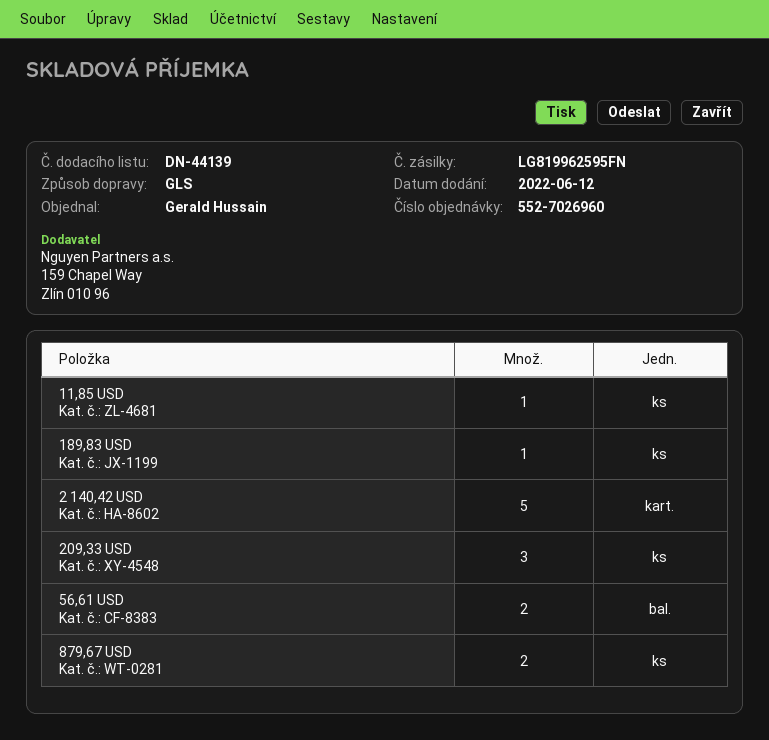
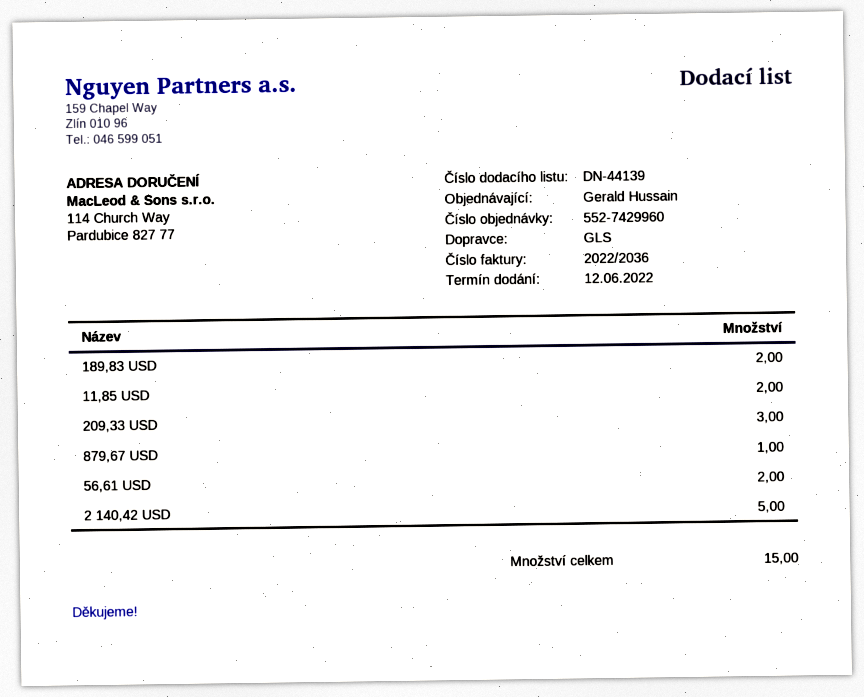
order number: 552-7026960 -> 552-7429960
11,85 USD: 1 -> 2
189,83 USD: 1 -> 2
879,67 USD: 2 -> 1

